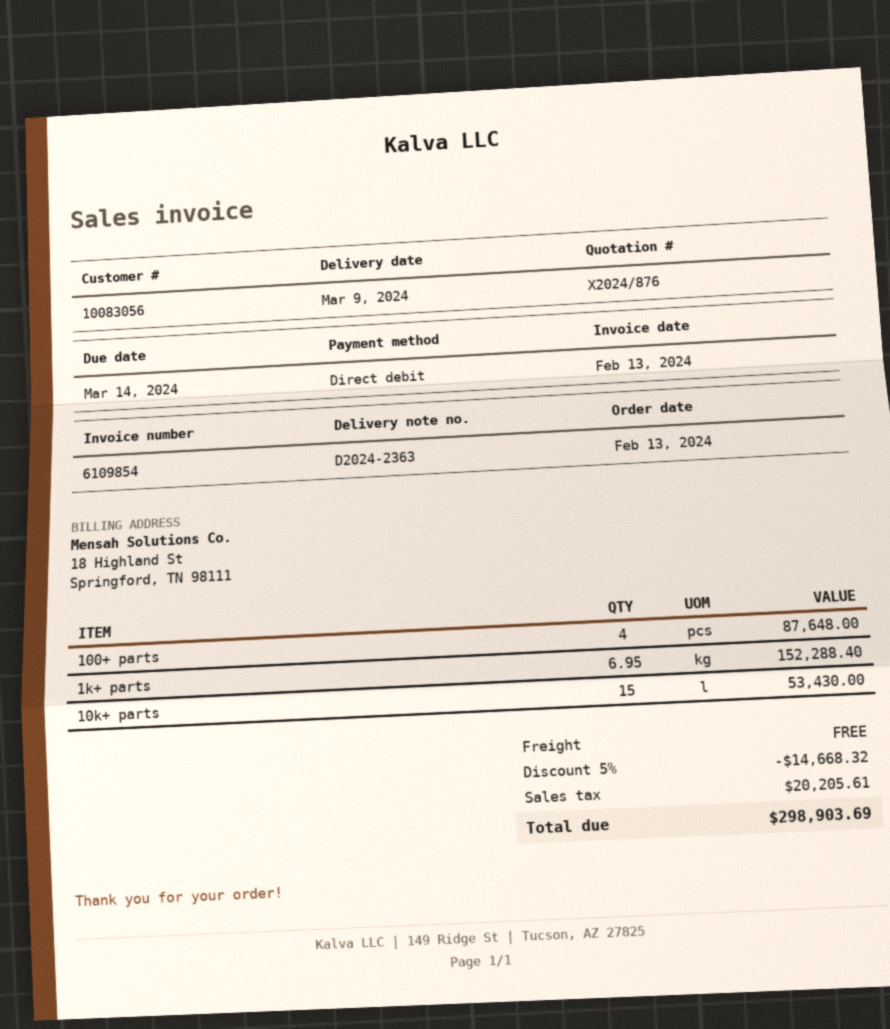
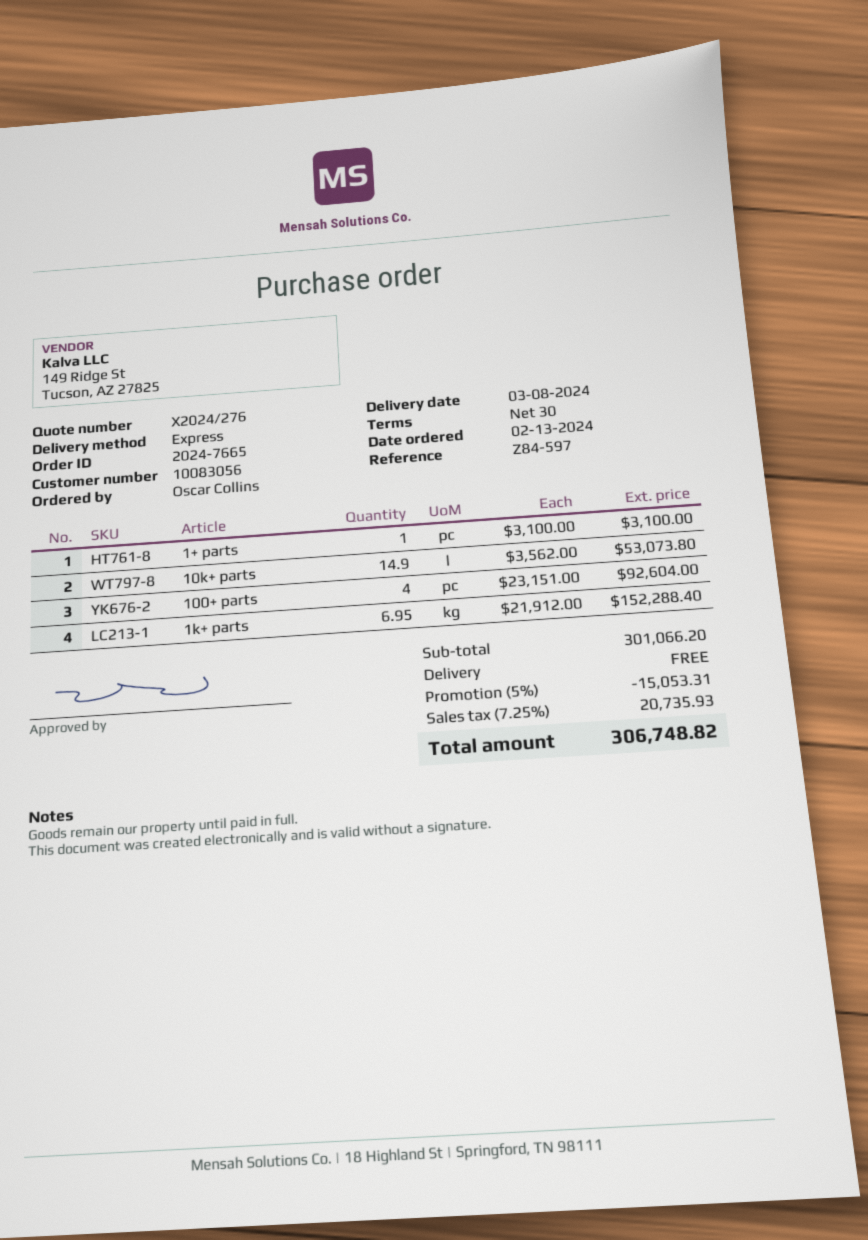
quote number: X2024/876 -> X2024/276
delivery date: 2024-03-09 -> 2024-03-08
100+ parts: 4 for 87648.00 -> 4 for 92604.00
10k+ parts: 15 for 53430.00 -> 14.9 for 53073.80
1+ parts: none -> 1 for 3100.00
discount: 5% = 14668.32 -> 5% = 15053.31
tax: 20205.61 -> 20735.93
total: 298903.69 -> 306748.82

